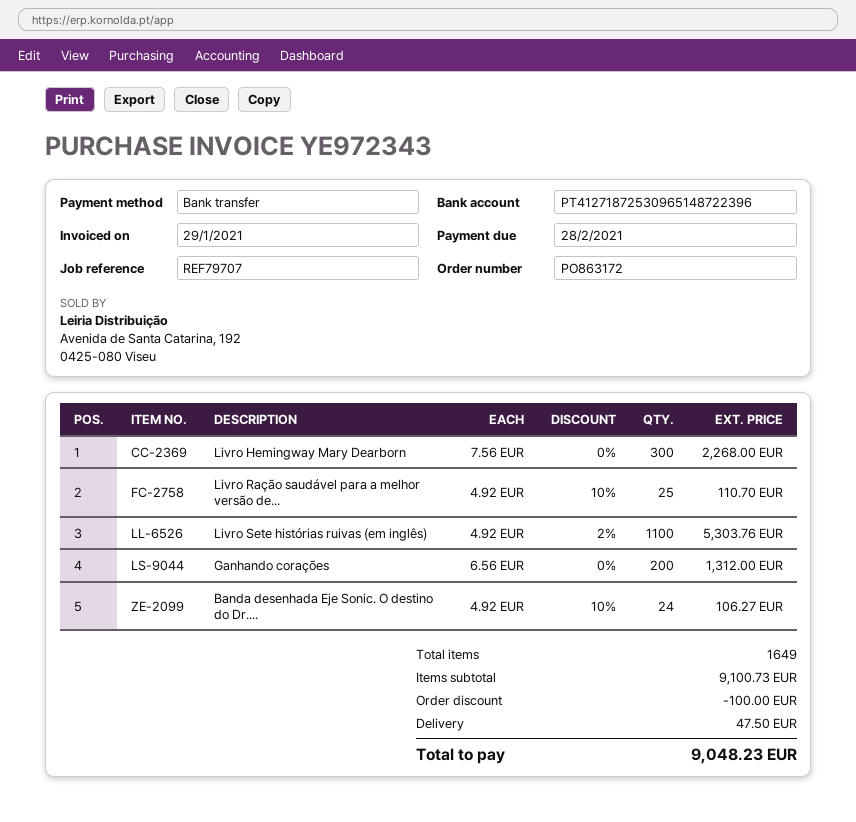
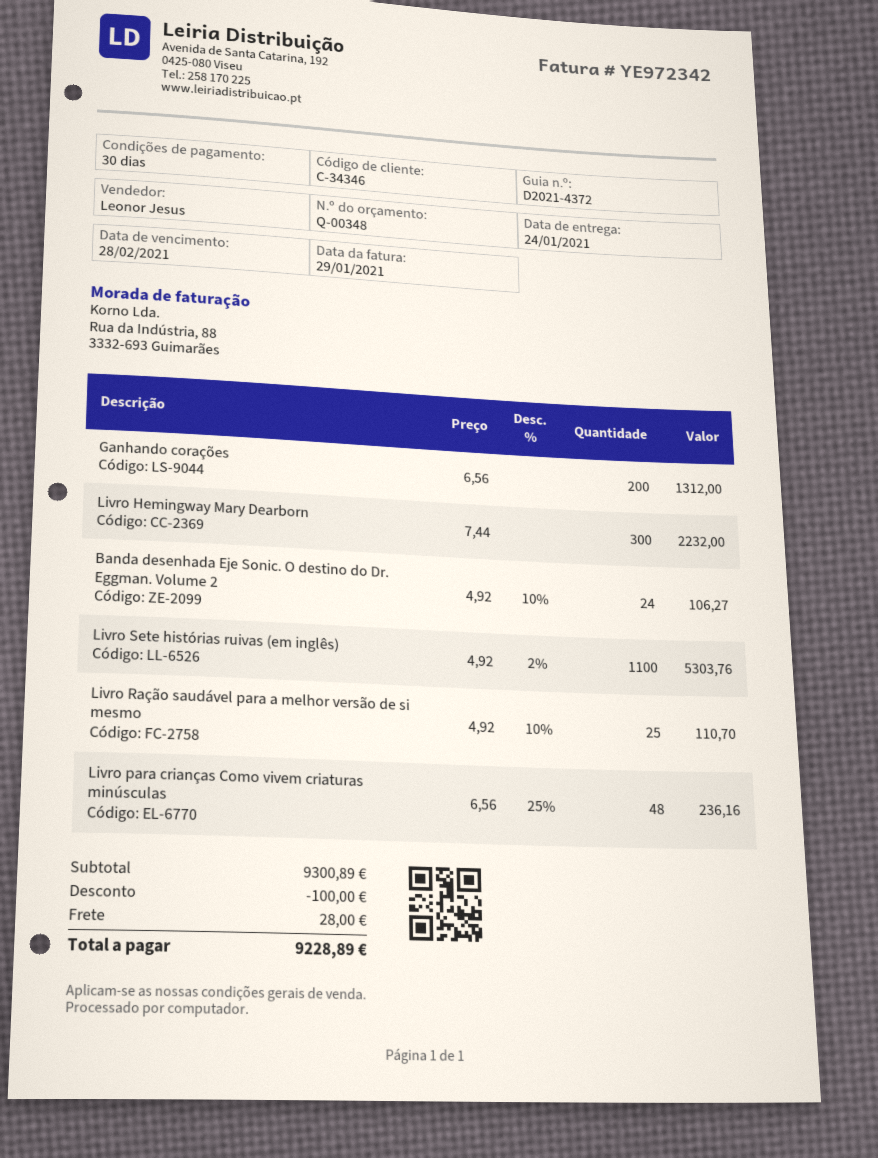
invoice number: YE972343 -> YE972342
Livro Hemingway Mary Dearborn: 300 x 7.56 = 2268.00 -> 300 x 7.44 = 2232.00
Livro para crianças Como vivem criaturas minúsculas: none -> 48 x 6.56 - 25% = 236.16
subtotal: 9100.73 -> 9300.89
shipping: 47.50 -> 28.00
total: 9048.23 -> 9228.89

